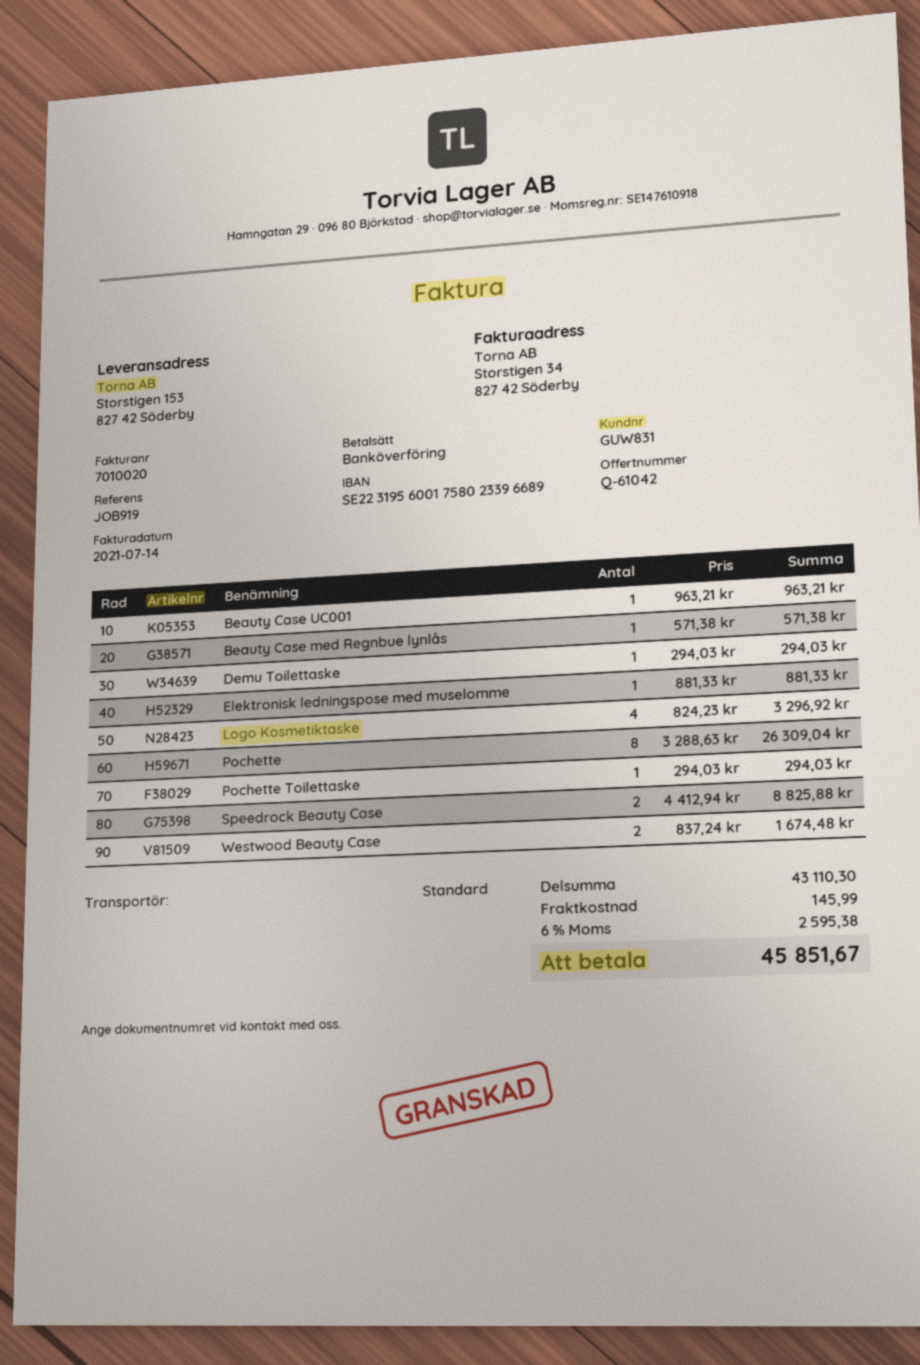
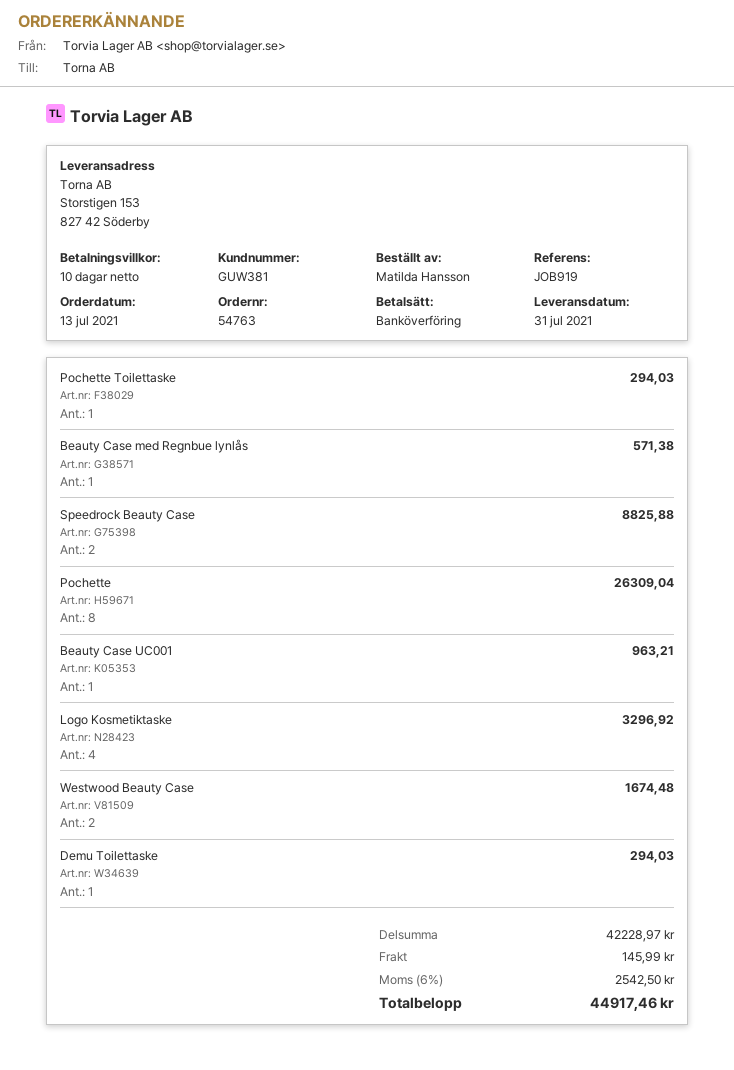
customer number: GUW831 -> GUW381
Elektronisk ledningspose med muselomme: 1 for 881.33 -> none
subtotal: 43110.30 -> 42228.97
tax: 6% = 2595.38 -> 6% = 2542.50
total: 45851.67 -> 44917.46

